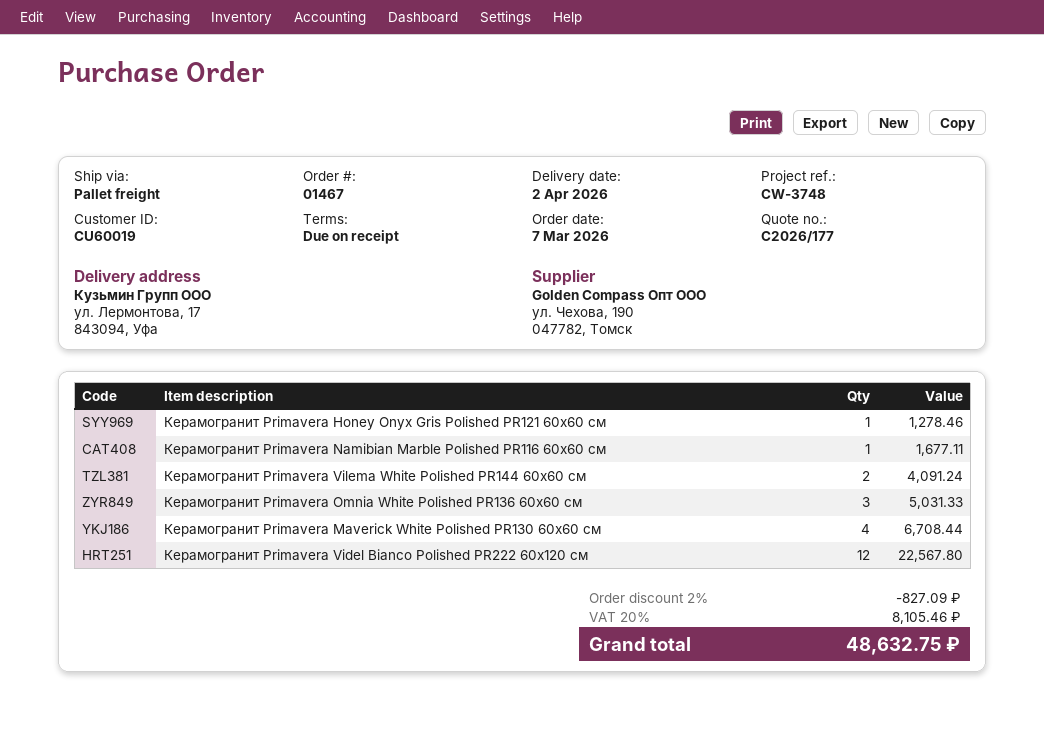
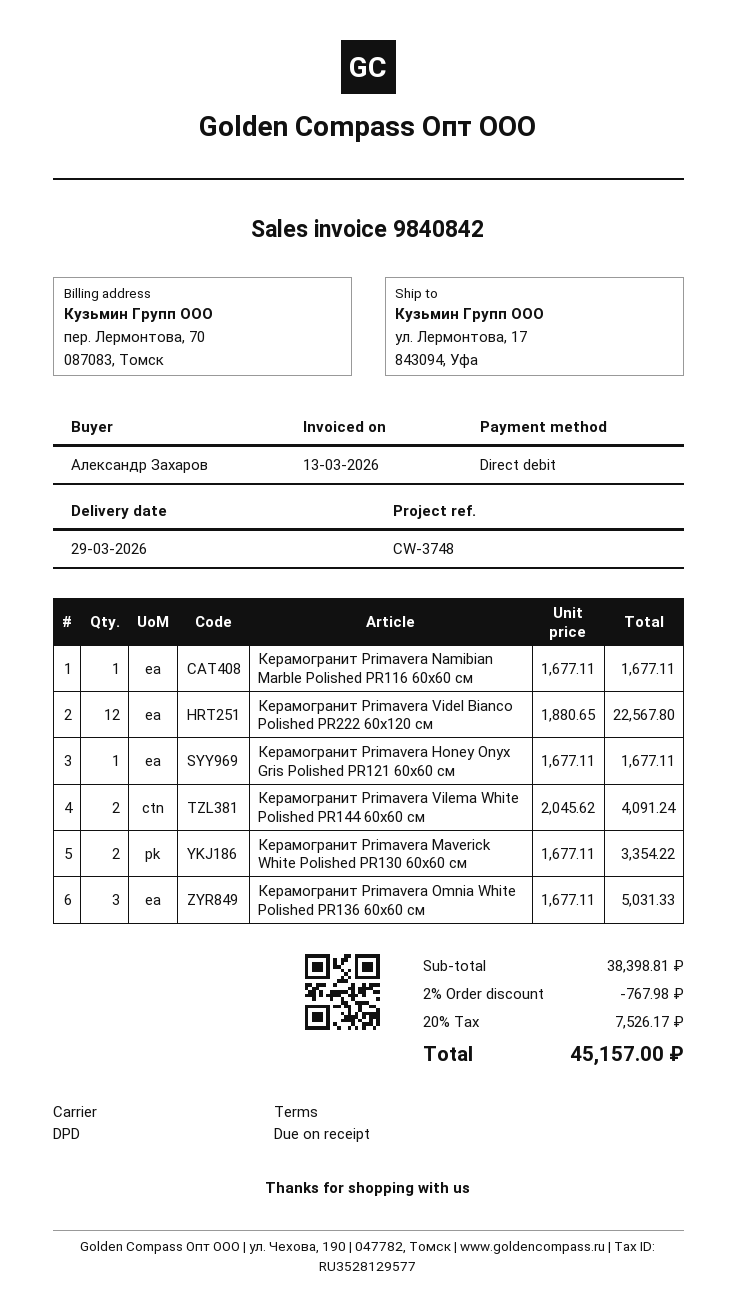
delivery date: 2026-04-02 -> 2026-03-29
shipping method: pallet freight -> DPD
Керамогранит Primavera Honey Onyx Gris Polished PR121 60x60 см: 1 for 1278.46 -> 1 for 1677.11
Керамогранит Primavera Maverick White Polished PR130 60x60 см: 4 for 6708.44 -> 2 for 3354.22
discount: 2% = 827.09 -> 2% = 767.98
tax: 20% = 8105.46 -> 20% = 7526.17
total: 48632.75 -> 45157.00

